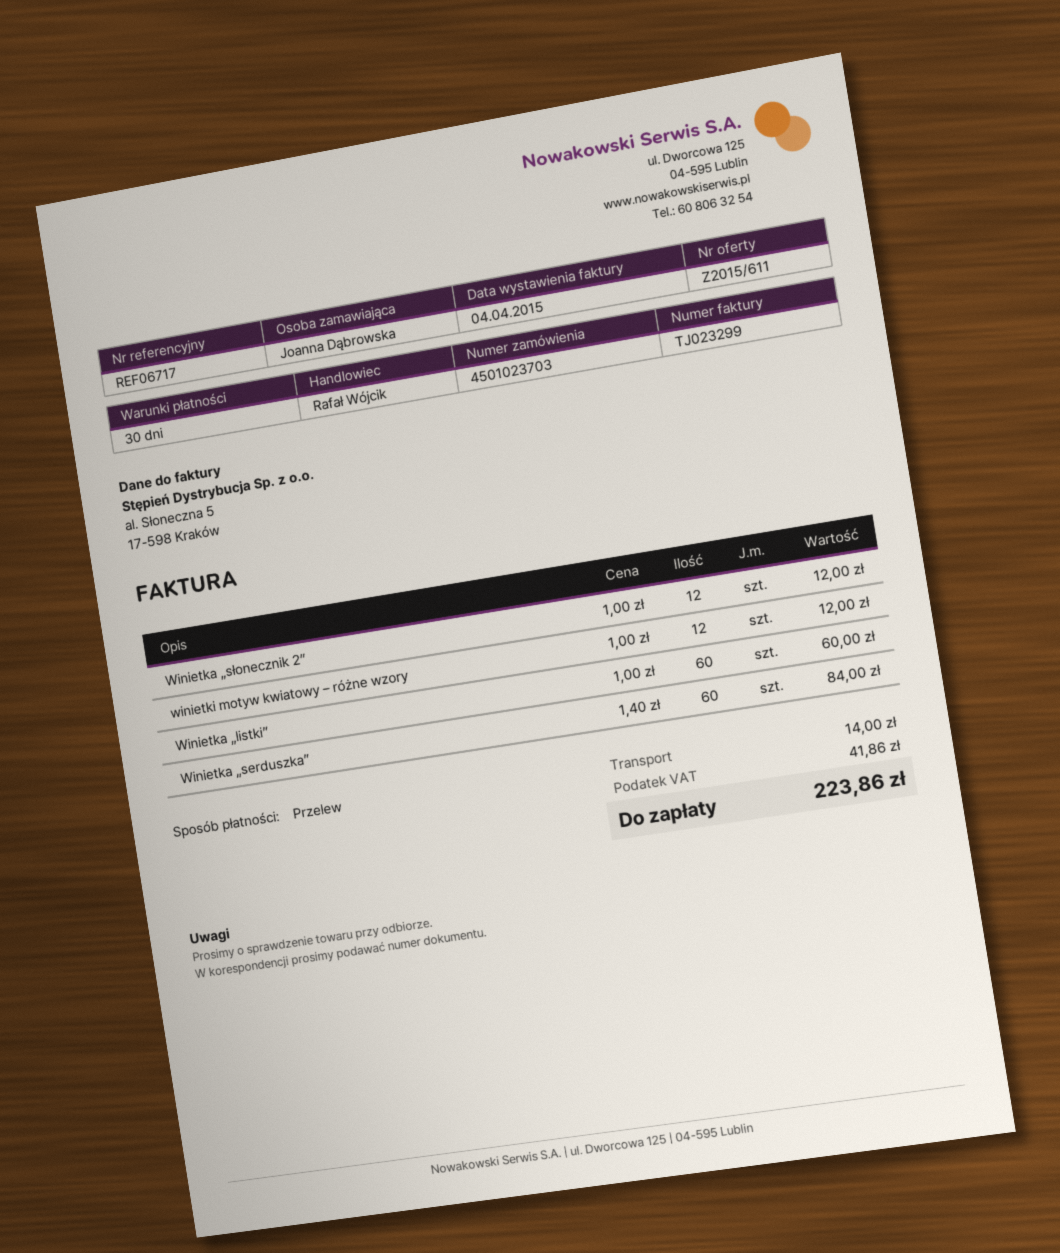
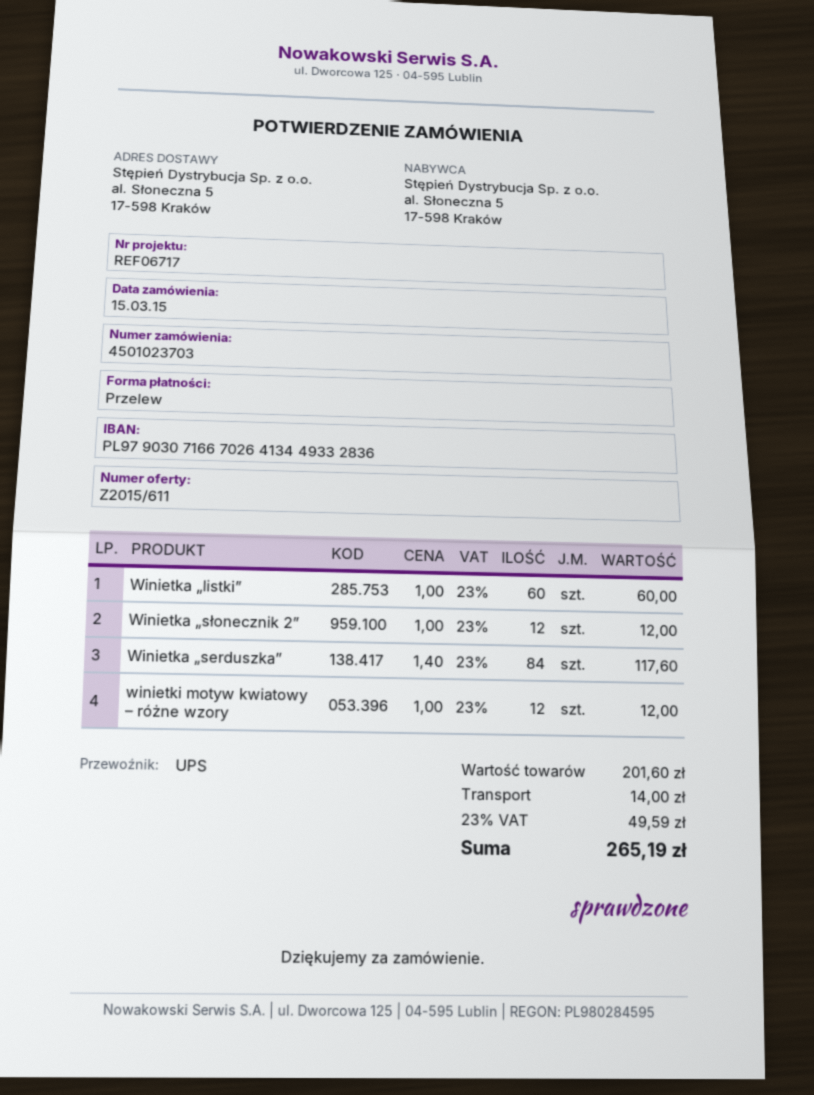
Winietka „serduszka”: 60 x 1.40 = 84.00 -> 84 x 1.40 = 117.60
tax: 41.86 -> 49.59
total: 223.86 -> 265.19

